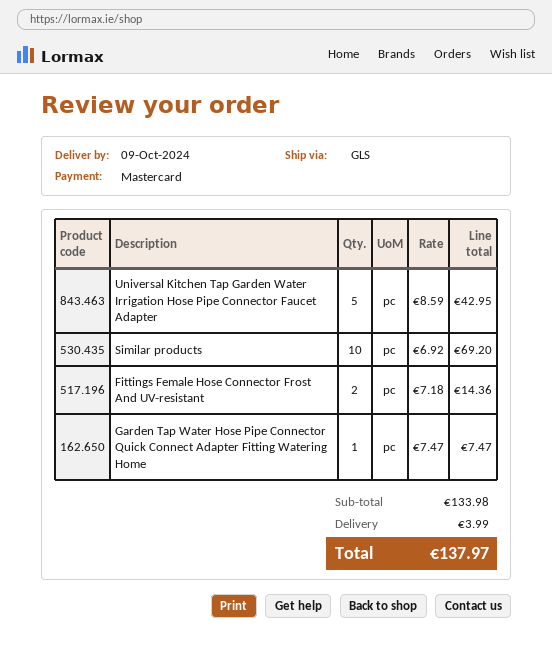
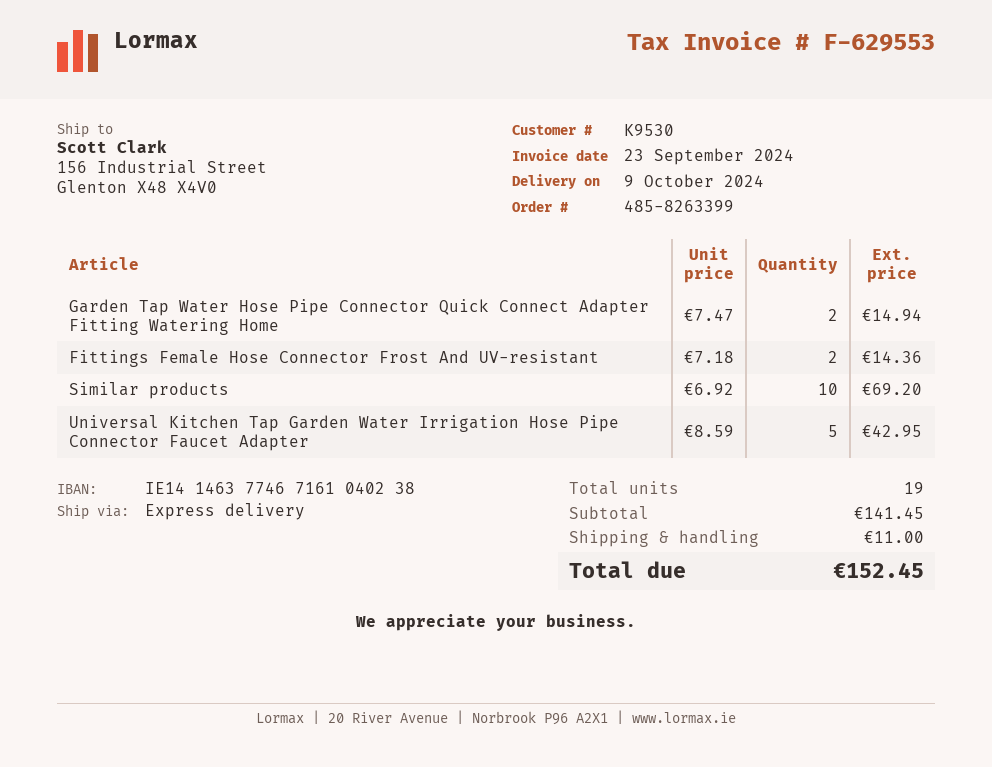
shipping method: GLS -> express
Garden Tap Water Hose Pipe Connector Quick Connect Adapter Fitting Watering Home: 1 x 7.47 = 7.47 -> 2 x 7.47 = 14.94
subtotal: 133.98 -> 141.45
shipping: 3.99 -> 11.00
total: 137.97 -> 152.45

